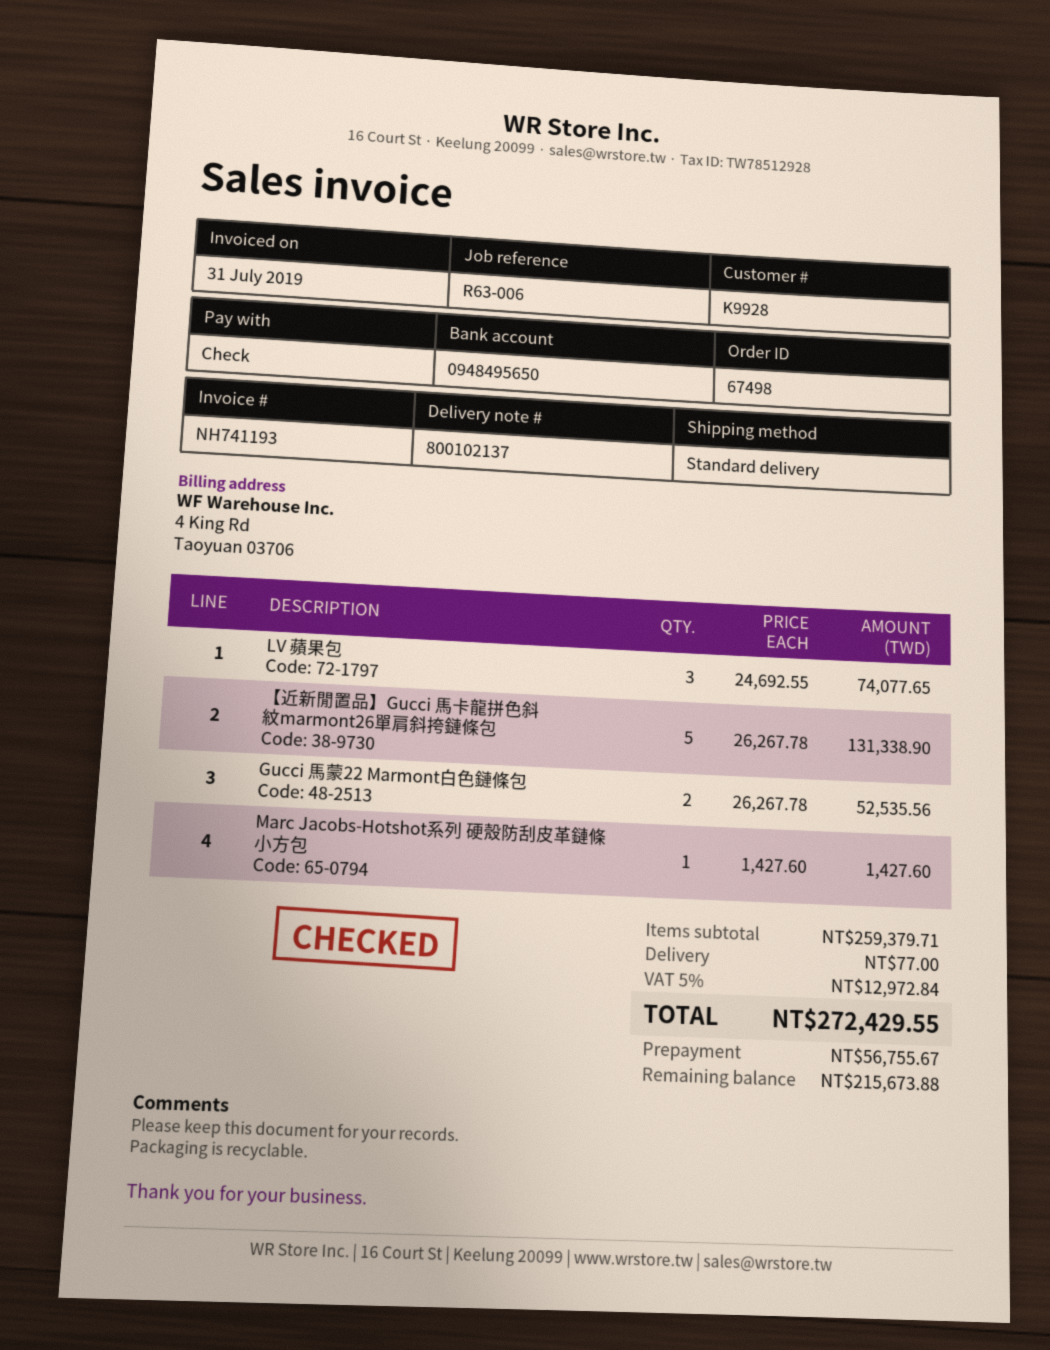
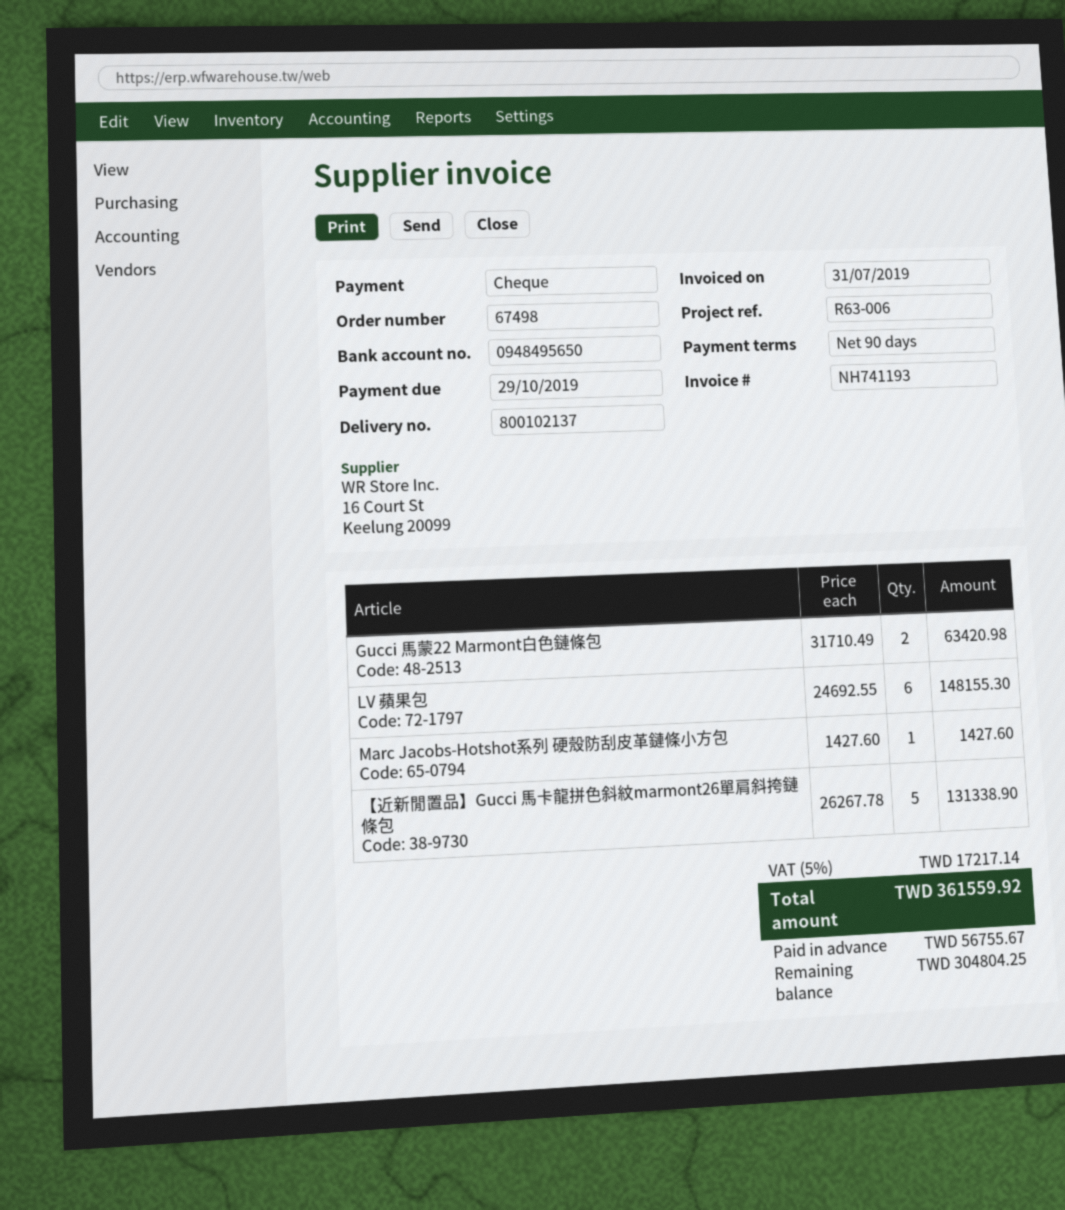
LV 蘋果包: 3 x 24692.55 = 74077.65 -> 6 x 24692.55 = 148155.30
Gucci 馬蒙22 Marmont白色鏈條包: 2 x 26267.78 = 52535.56 -> 2 x 31710.49 = 63420.98
shipping: 77.00 -> none
tax: 5% = 12972.84 -> 5% = 17217.14
total: 272429.55 -> 361559.92
balance: 215673.88 -> 304804.25

